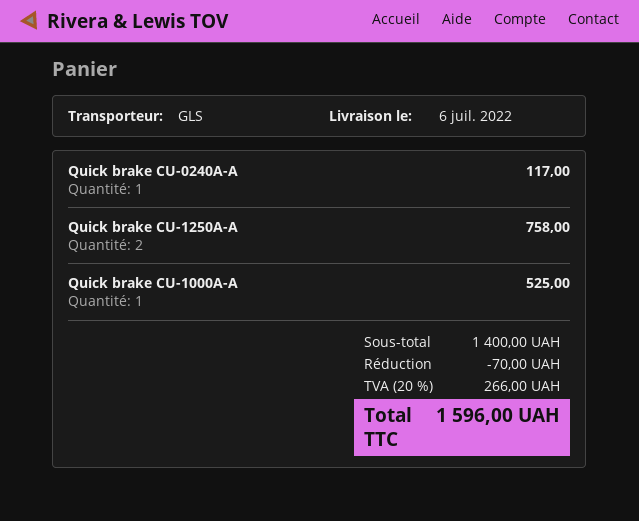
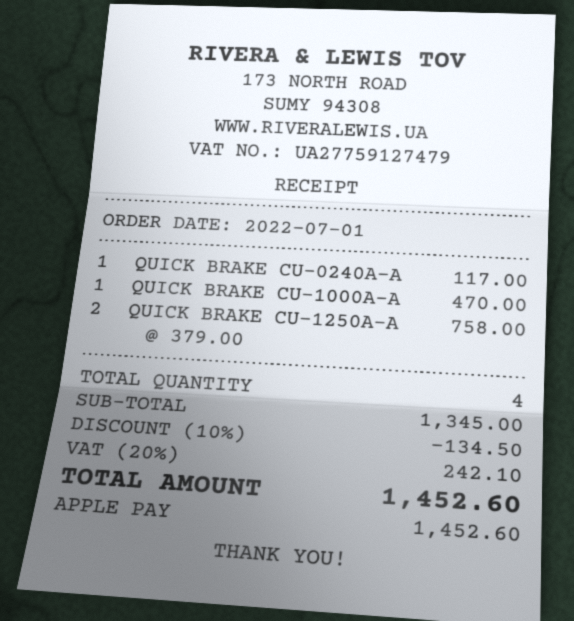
Quick brake CU-1000A-A: 1 for 525.00 -> 1 for 470.00
subtotal: 1400.00 -> 1345.00
discount: 70.00 -> 134.50
tax: 20% = 266.00 -> 20% = 242.10
total: 1596.00 -> 1452.60

